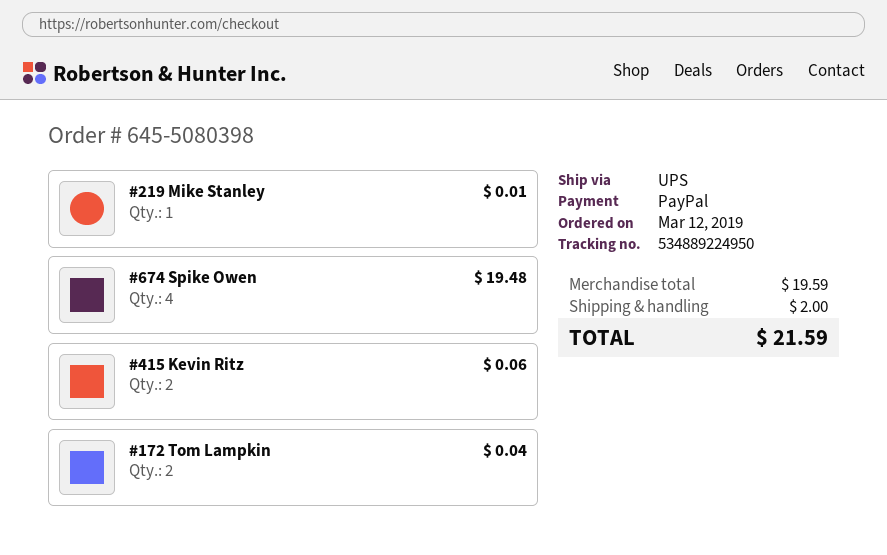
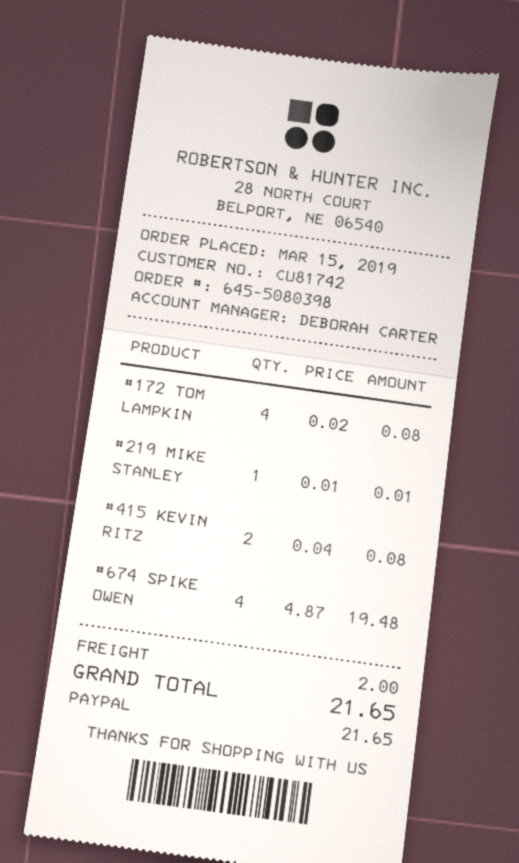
order date: 2019-03-12 -> 2019-03-15
#415 Kevin Ritz: 2 for 0.06 -> 2 for 0.08
#172 Tom Lampkin: 2 for 0.04 -> 4 for 0.08
total: 21.59 -> 21.65

